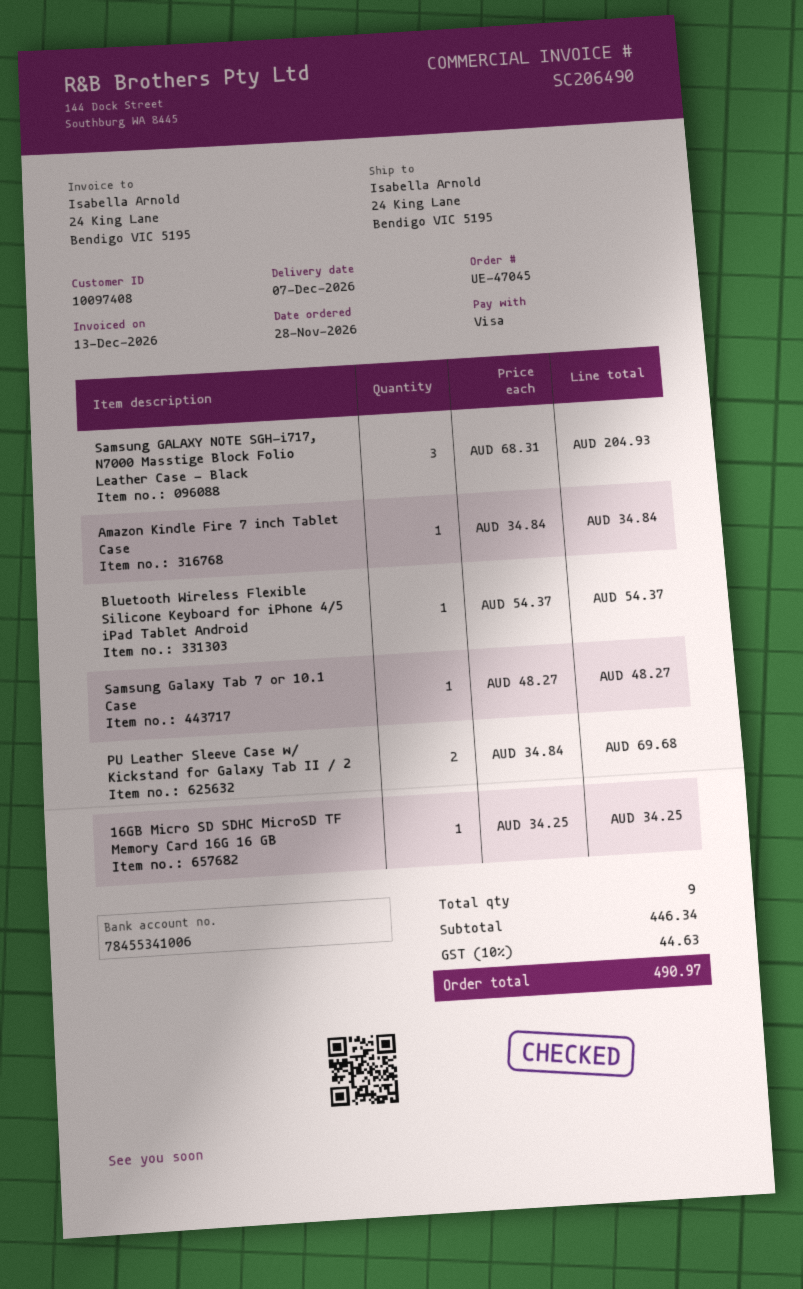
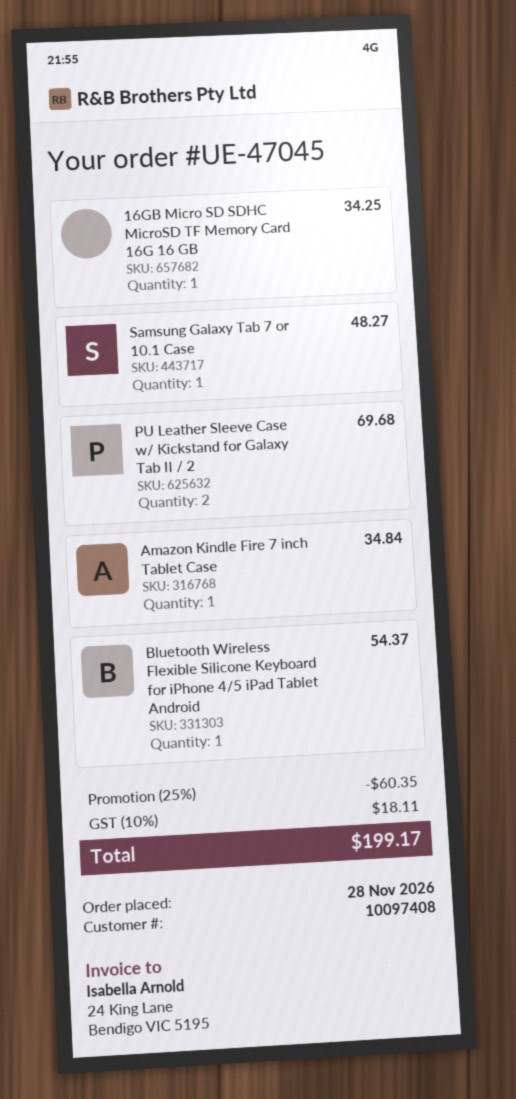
Samsung GALAXY NOTE SGH-i717, N7000 Masstige Block Folio Leather Case - Black: 3 for 204.93 -> none
discount: none -> 25% = 60.35
tax: 10% = 44.63 -> 10% = 18.11
total: 490.97 -> 199.17

